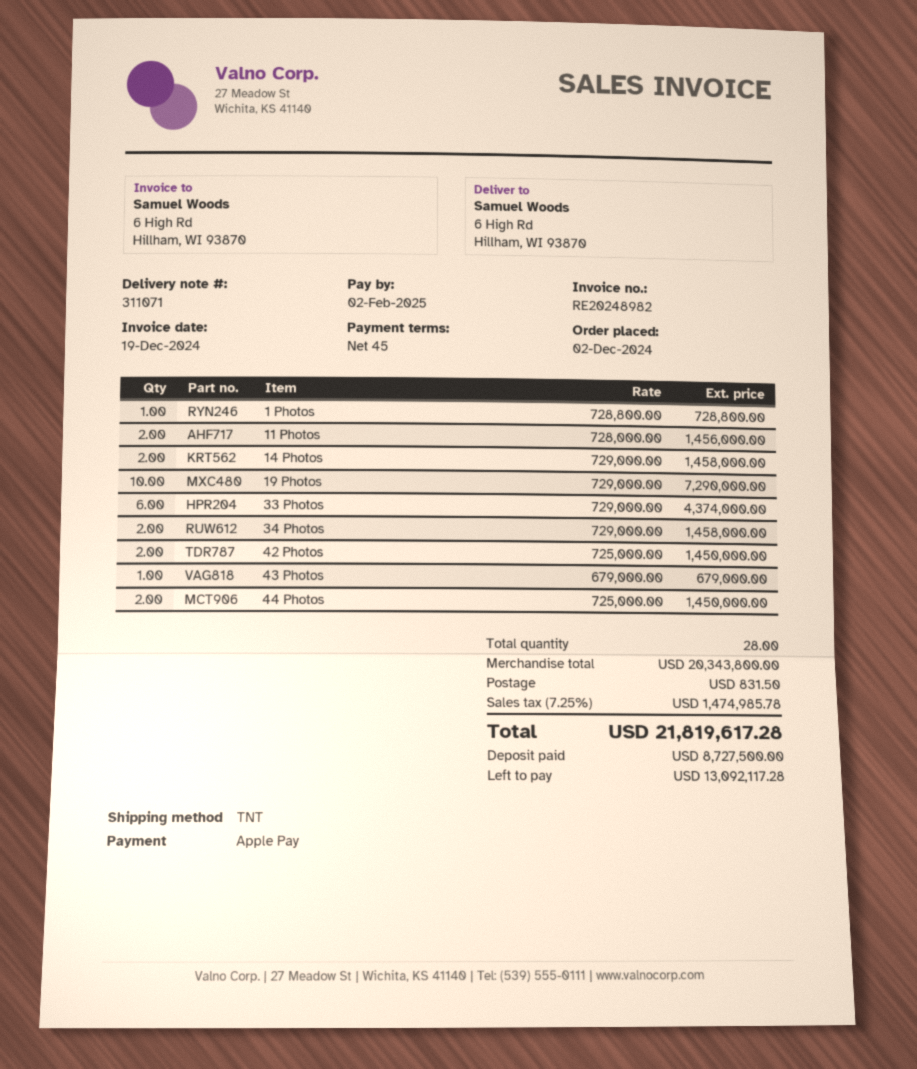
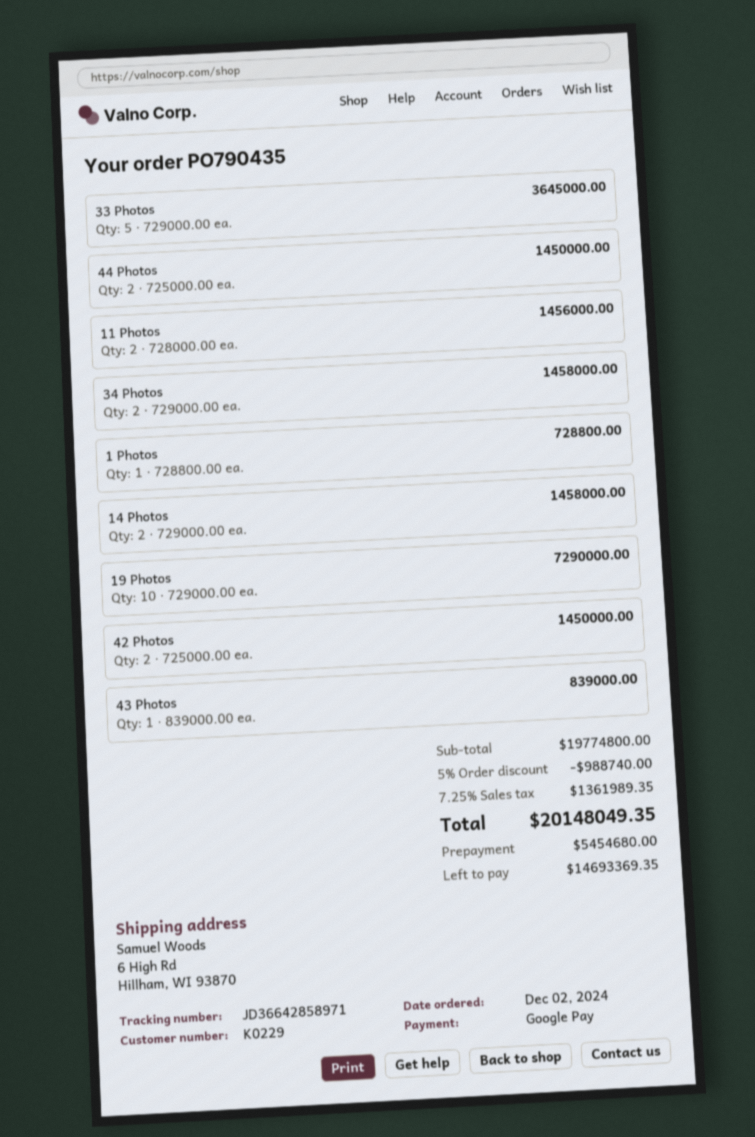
payment method: Apple Pay -> Google Pay
33 Photos: 6 x 729000.00 = 4374000.00 -> 5 x 729000.00 = 3645000.00
43 Photos: 1 x 679000.00 = 679000.00 -> 1 x 839000.00 = 839000.00
subtotal: 20343800.00 -> 19774800.00
discount: none -> 5% = 988740.00
shipping: 831.50 -> none
tax: 7.25% = 1474985.78 -> 7.25% = 1361989.35
total: 21819617.28 -> 20148049.35
deposit: 8727500.00 -> 5454680.00
balance: 13092117.28 -> 14693369.35

